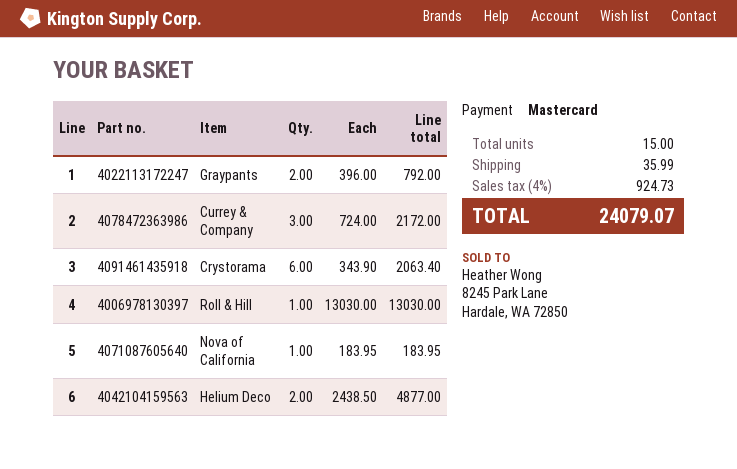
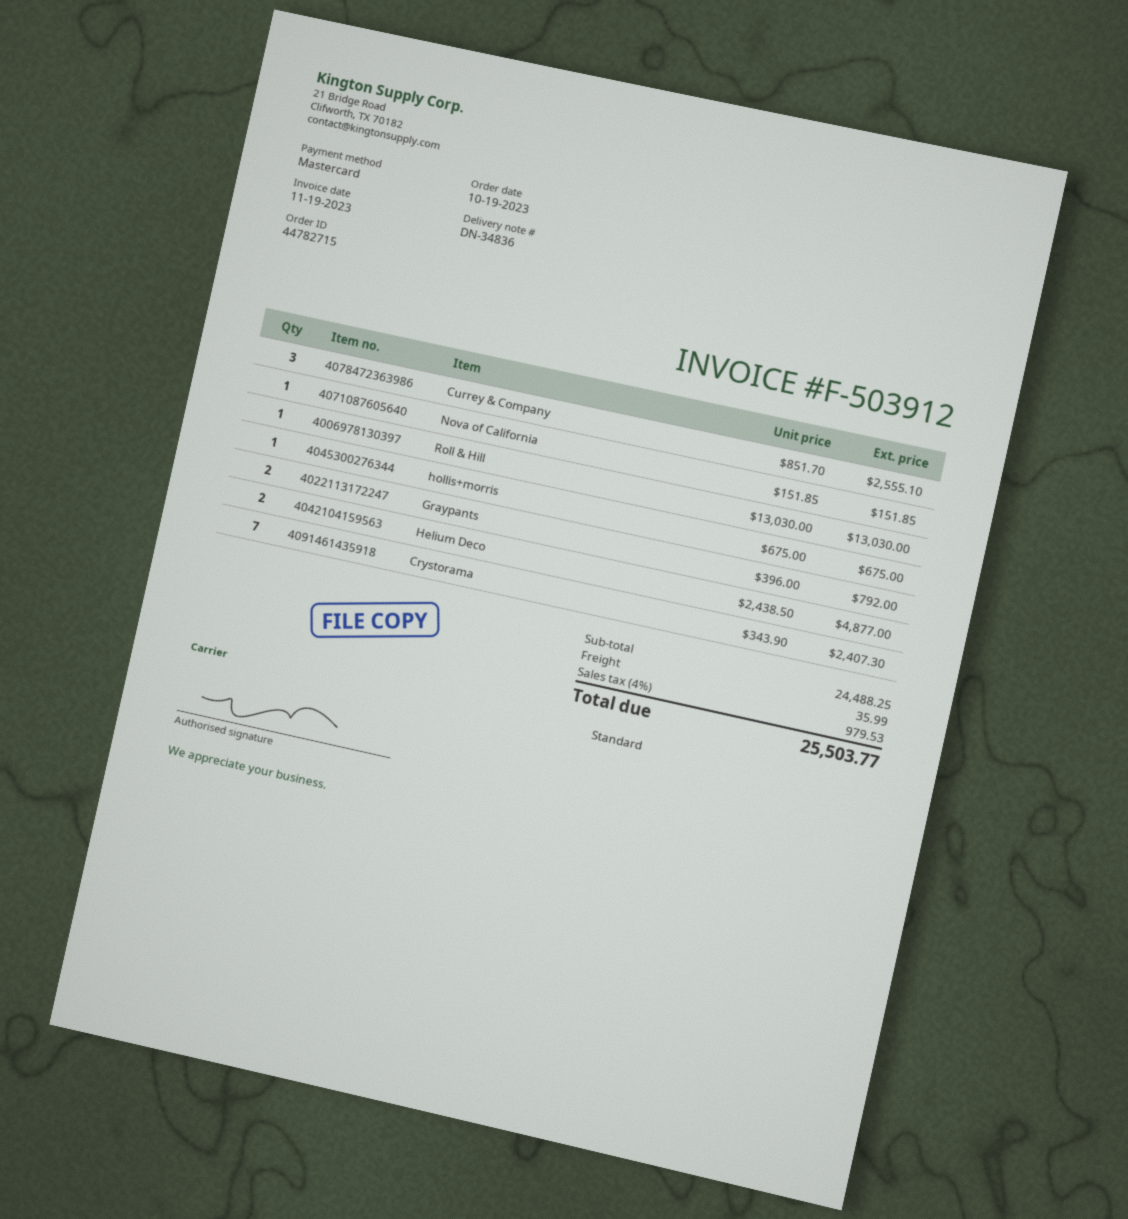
Currey & Company: 3 x 724.00 = 2172.00 -> 3 x 851.70 = 2555.10
Crystorama: 6 x 343.90 = 2063.40 -> 7 x 343.90 = 2407.30
Nova of California: 1 x 183.95 = 183.95 -> 1 x 151.85 = 151.85
hollis+morris: none -> 1 x 675.00 = 675.00
tax: 4% = 924.73 -> 4% = 979.53
total: 24079.07 -> 25503.77

